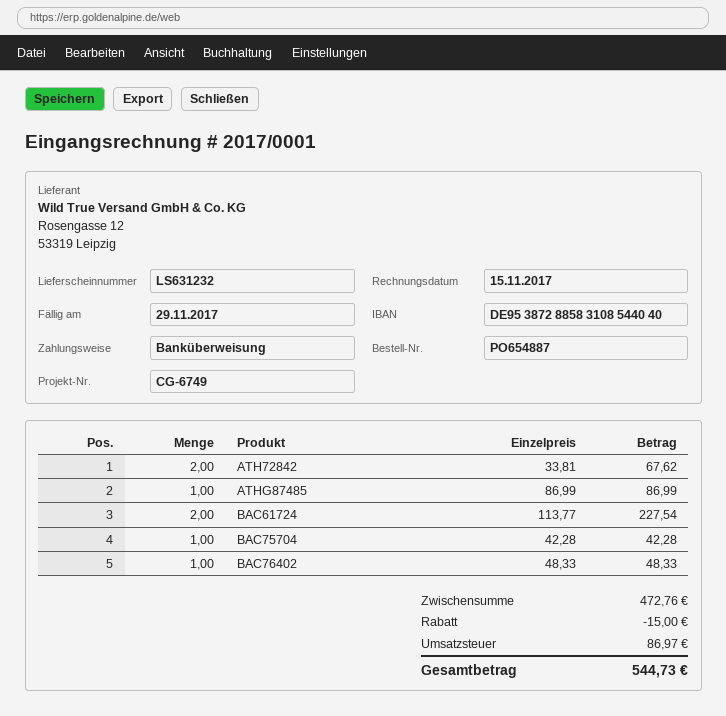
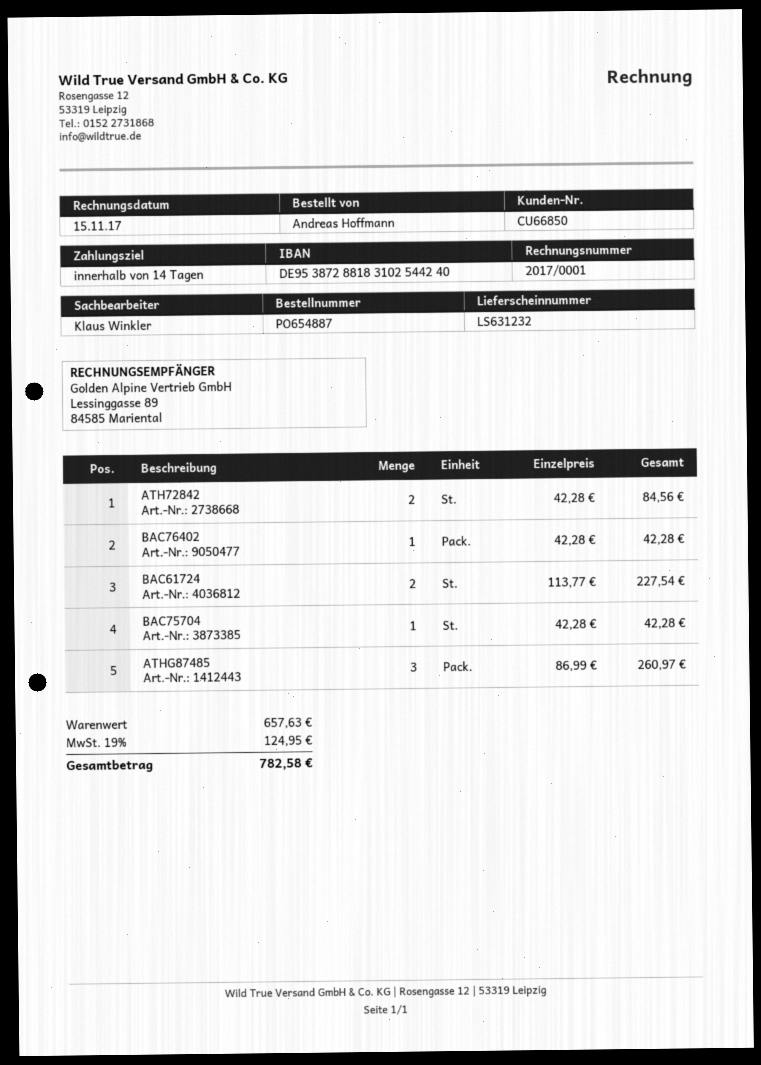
bank account: DE95387288583108544040 -> DE95387288183102544240
ATH72842: 2 x 33.81 = 67.62 -> 2 x 42.28 = 84.56
ATHG87485: 1 x 86.99 = 86.99 -> 3 x 86.99 = 260.97
BAC76402: 1 x 48.33 = 48.33 -> 1 x 42.28 = 42.28
subtotal: 472.76 -> 657.63
discount: 15.00 -> none
tax: 86.97 -> 124.95
total: 544.73 -> 782.58

